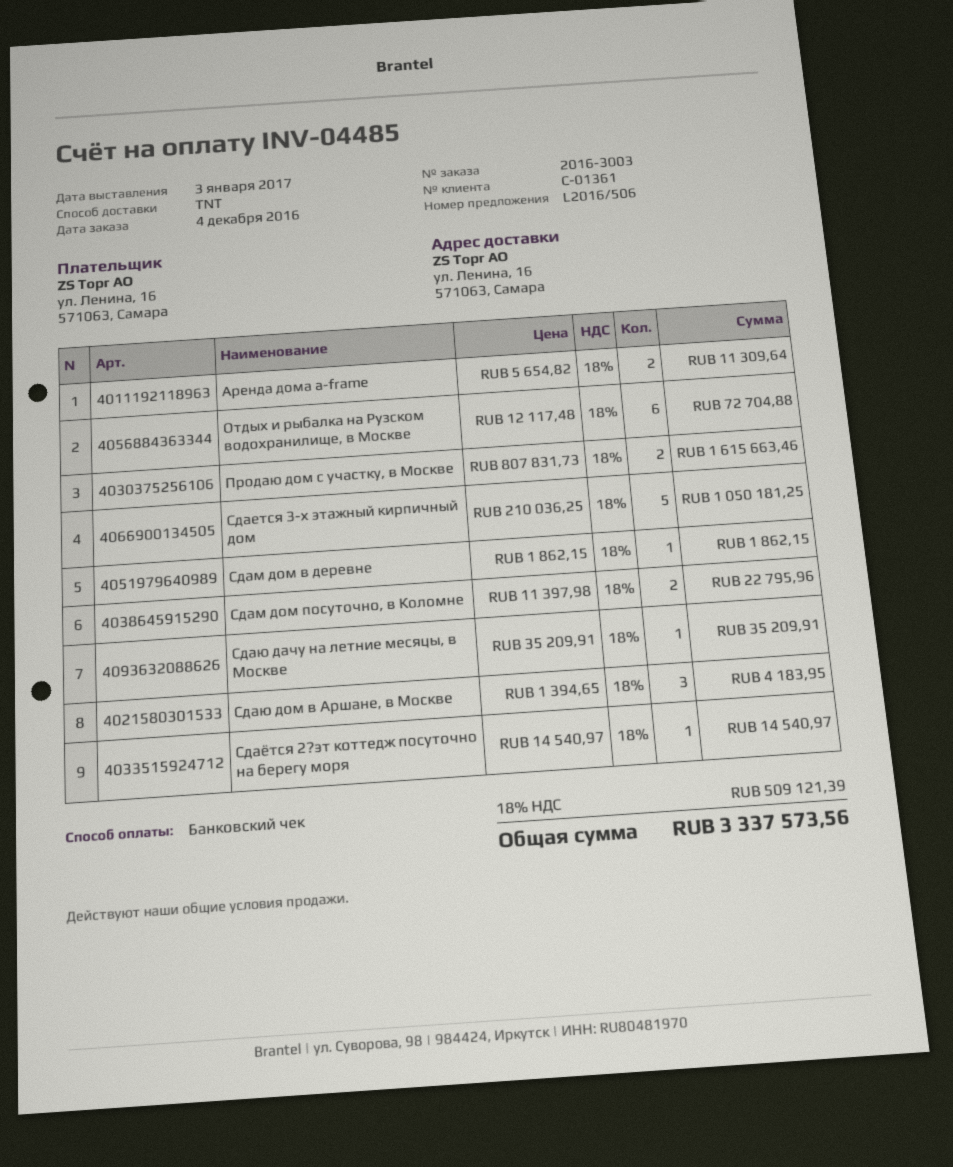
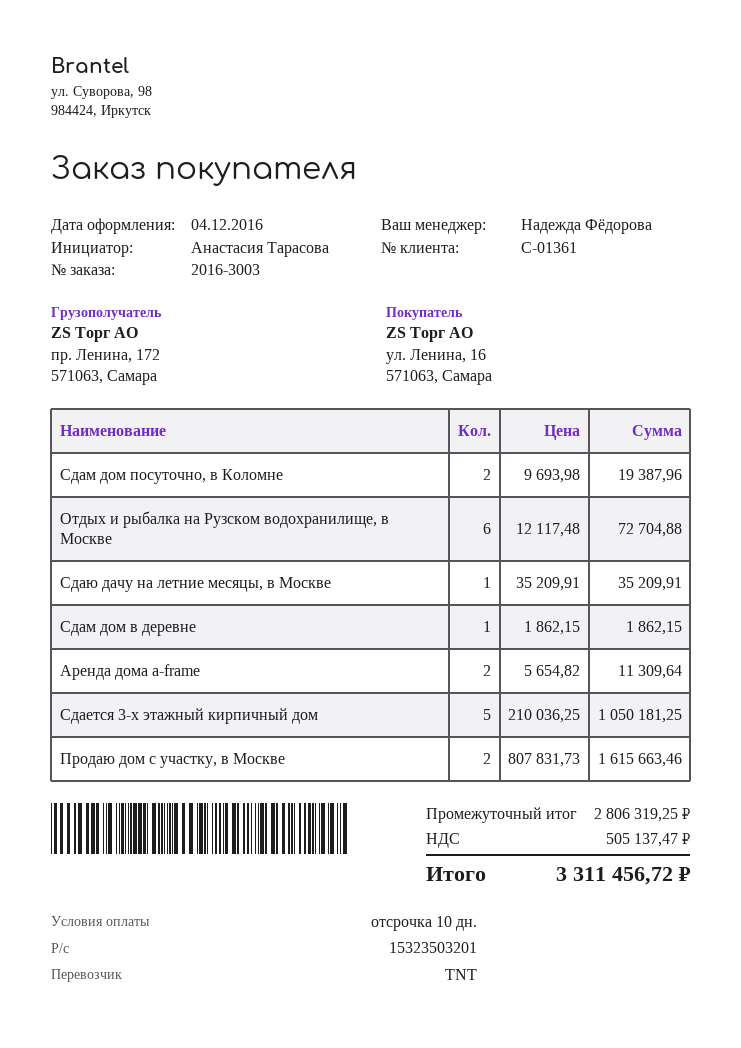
ship to: ул. Ленина, 16, 571063, Самара -> пр. Ленина, 172, 571063, Самара
Сдам дом посуточно, в Коломне: 2 x 11397.98 = 22795.96 -> 2 x 9693.98 = 19387.96
Сдаю дом в Аршане, в Москве: 3 x 1394.65 = 4183.95 -> none
Сдаётся 2?эт коттедж посуточно на берегу моря: 1 x 14540.97 = 14540.97 -> none
tax: 509121.39 -> 505137.47
total: 3337573.56 -> 3311456.72

